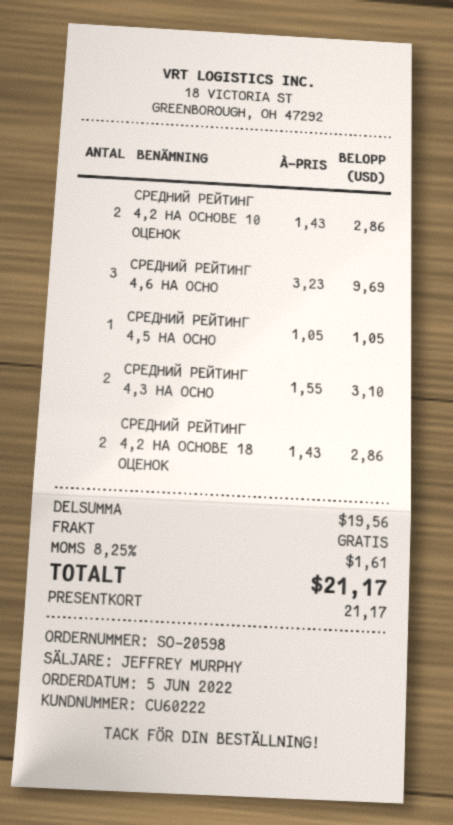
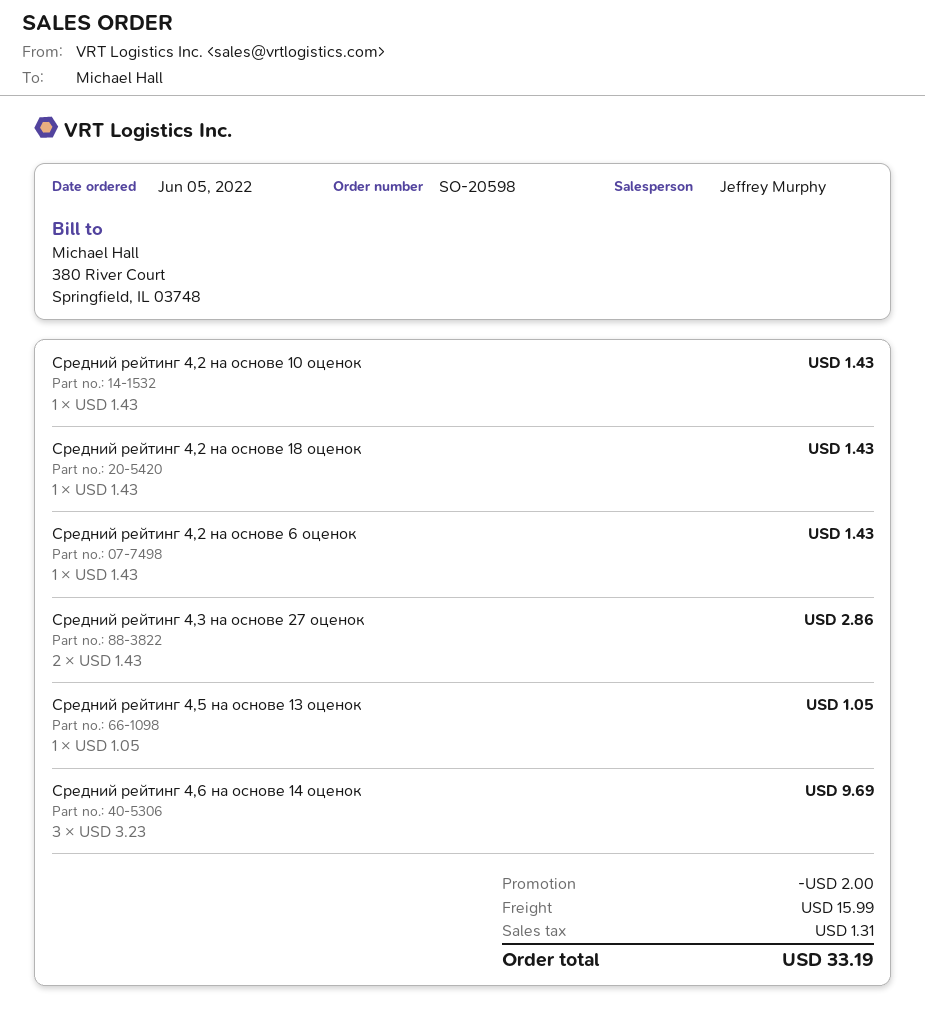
СРЕДНИЙ РЕЙТИНГ 4,2 НА ОСНОВЕ 10 ОЦЕНОК: 2 x 1.43 = 2.86 -> 1 x 1.43 = 1.43
СРЕДНИЙ РЕЙТИНГ 4,3 НА ОСНО: 2 x 1.55 = 3.10 -> 2 x 1.43 = 2.86
СРЕДНИЙ РЕЙТИНГ 4,2 НА ОСНОВЕ 18 ОЦЕНОК: 2 x 1.43 = 2.86 -> 1 x 1.43 = 1.43
Средний рейтинг 4,2 на основе 6 оценок: none -> 1 x 1.43 = 1.43
discount: none -> 2.00
shipping: 0.00 -> 15.99
tax: 1.61 -> 1.31
total: 21.17 -> 33.19

